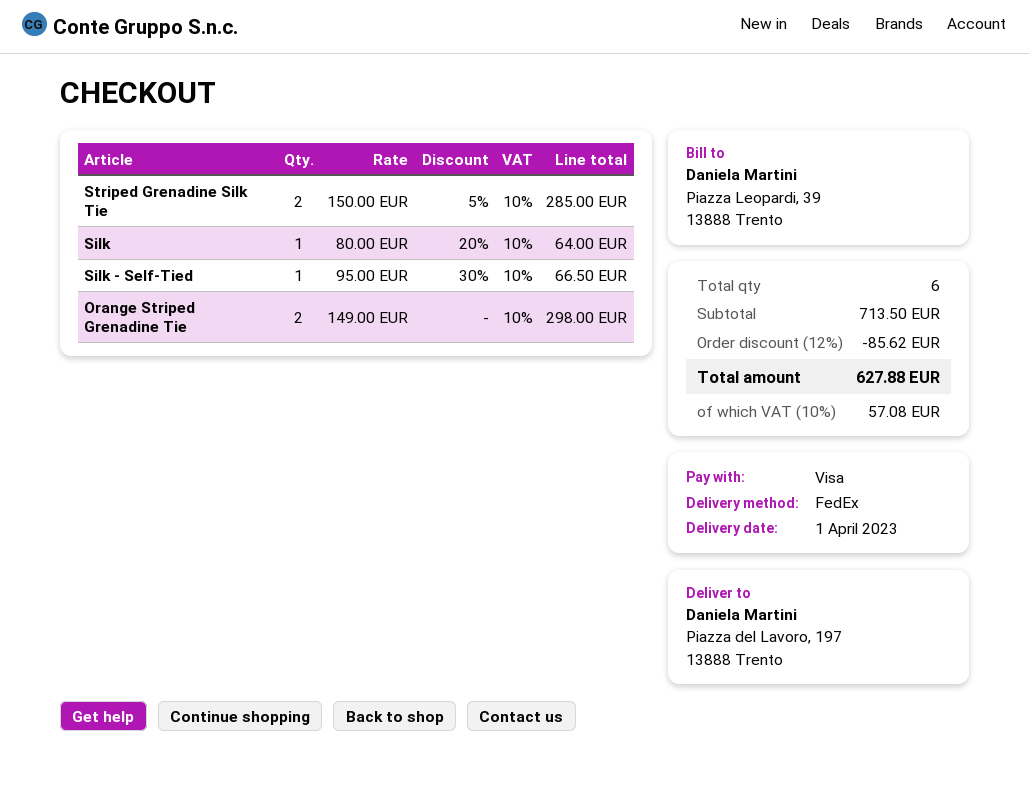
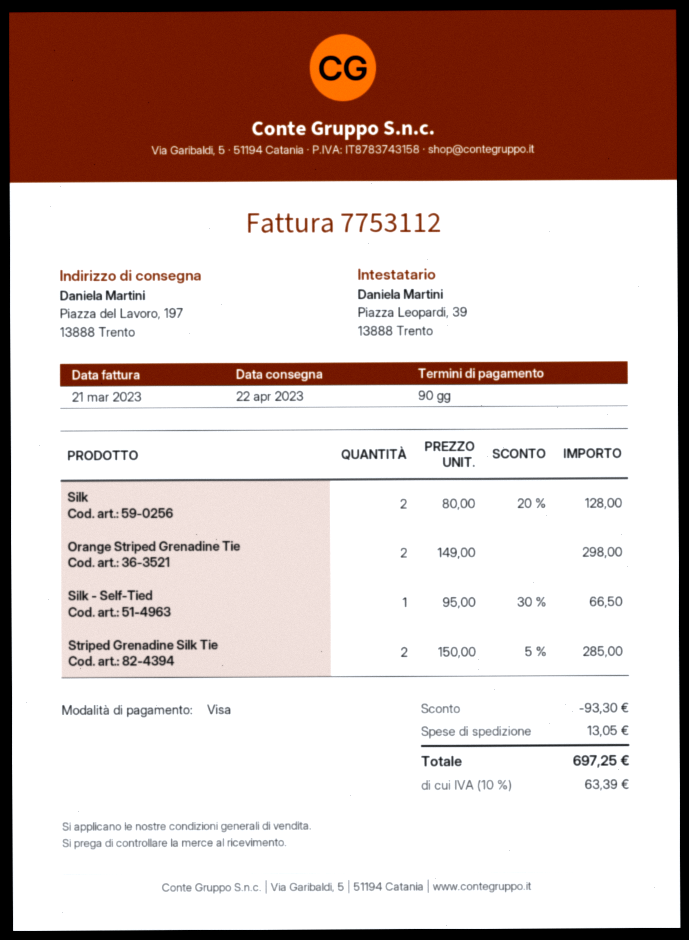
delivery date: 2023-04-01 -> 2023-04-22
Silk: 1 x 80.00 - 20% = 64.00 -> 2 x 80.00 - 20% = 128.00
discount: 85.62 -> 93.30
shipping: none -> 13.05
tax: 10% = 57.08 -> 10% = 63.39
total: 627.88 -> 697.25

